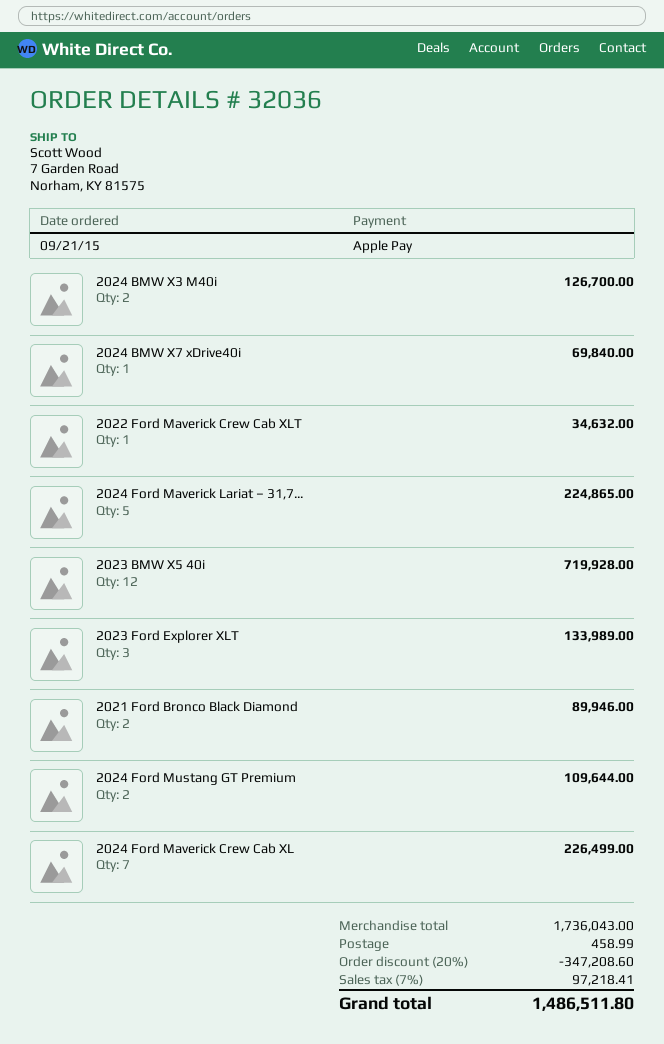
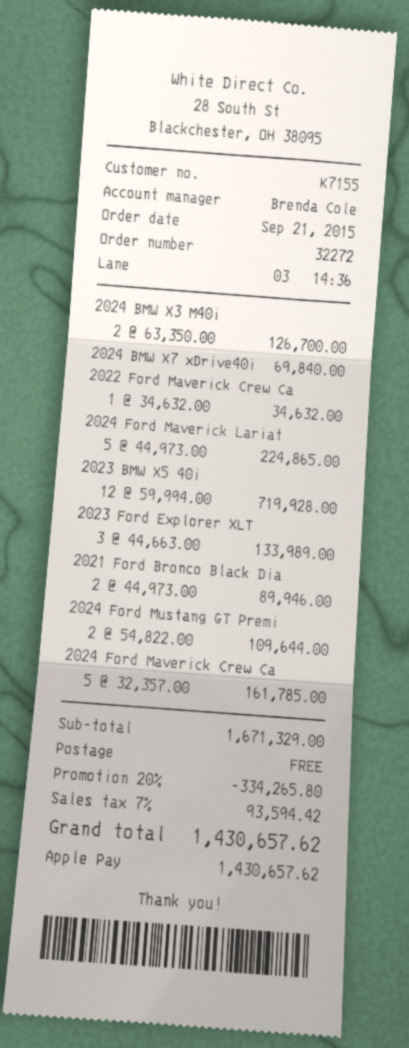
order number: 32036 -> 32272
2024 Ford Maverick Crew Cab XL: 7 for 226499.00 -> 5 for 161785.00
subtotal: 1736043.00 -> 1671329.00
discount: 20% = 347208.60 -> 20% = 334265.80
shipping: 458.99 -> 0.00
tax: 7% = 97218.41 -> 7% = 93594.42
total: 1486511.80 -> 1430657.62

